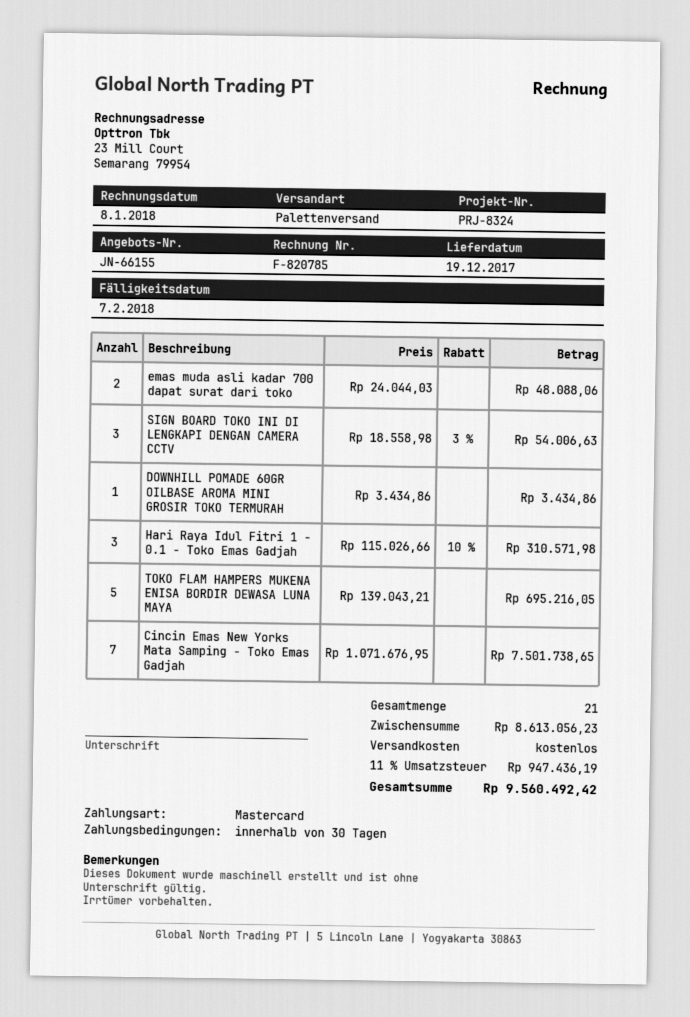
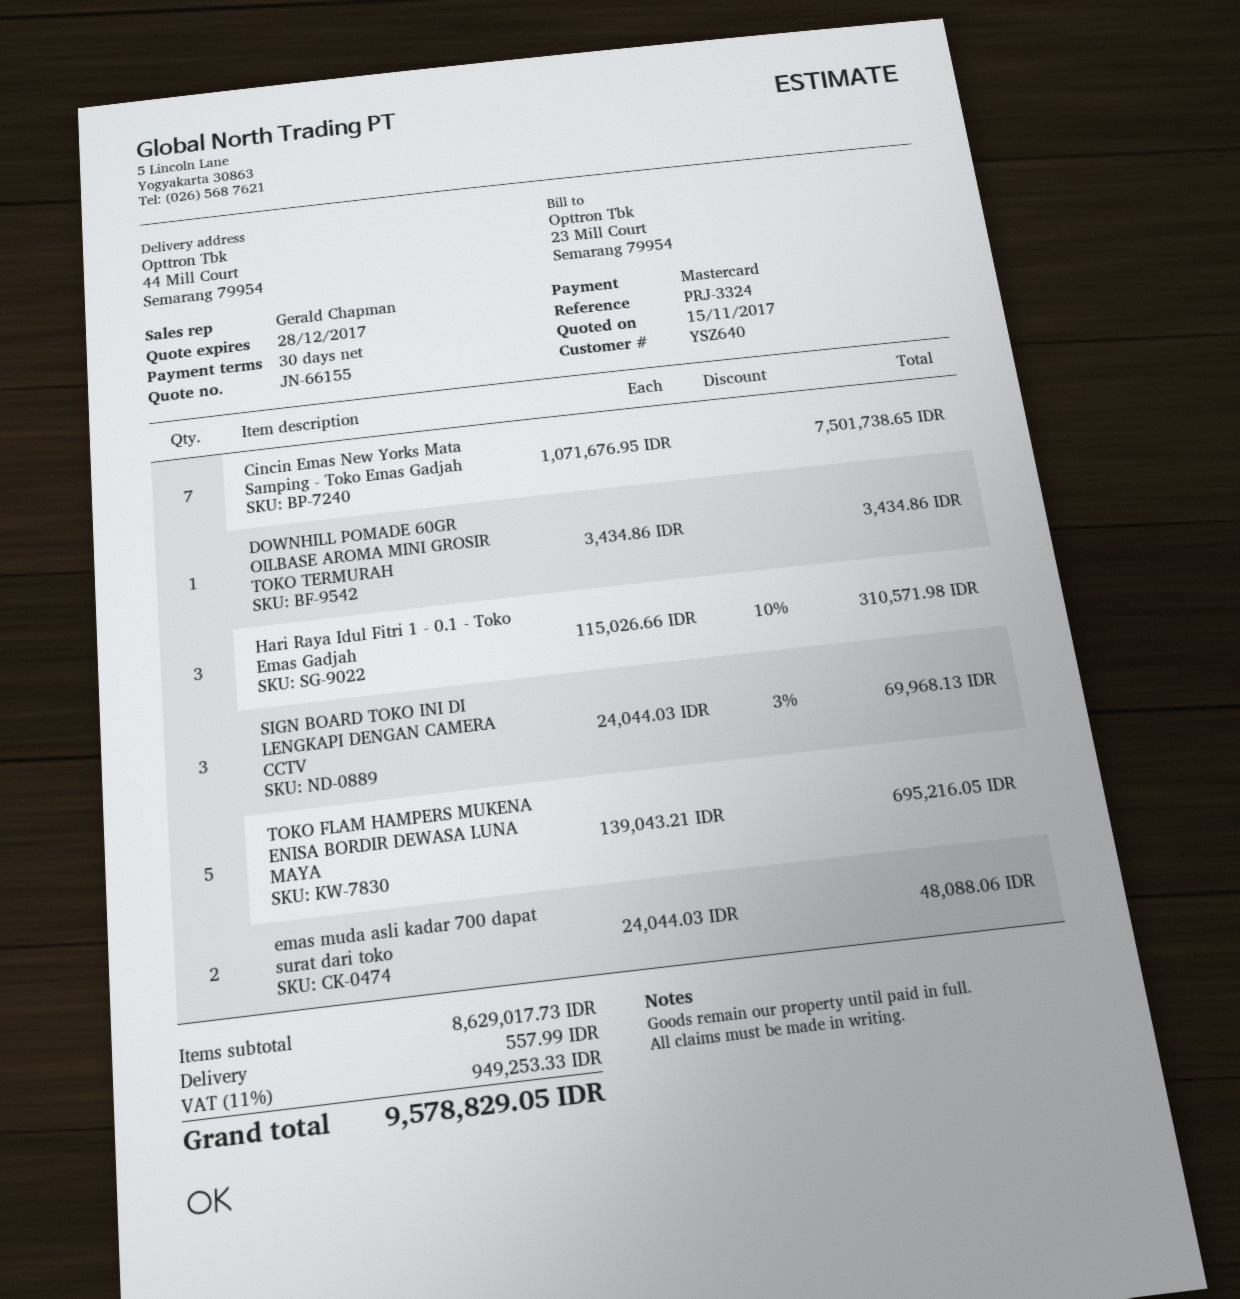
reference: PRJ-8324 -> PRJ-3324
SIGN BOARD TOKO INI DI LENGKAPI DENGAN CAMERA CCTV: 3 x 18558.98 - 3% = 54006.63 -> 3 x 24044.03 - 3% = 69968.13
subtotal: 8613056.23 -> 8629017.73
shipping: 0.00 -> 557.99
tax: 11% = 947436.19 -> 11% = 949253.33
total: 9560492.42 -> 9578829.05

